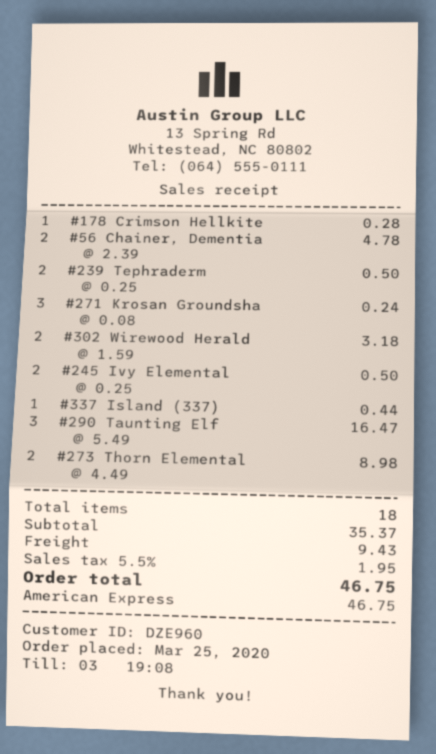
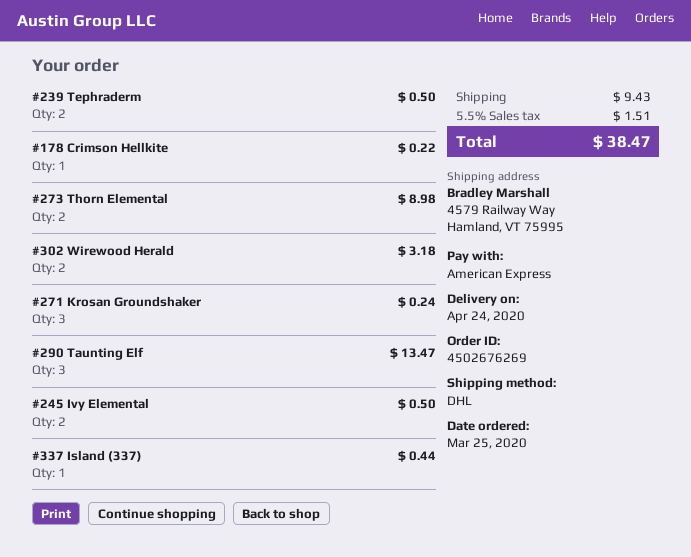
#178 Crimson Hellkite: 1 for 0.28 -> 1 for 0.22
#56 Chainer, Dementia: 2 for 4.78 -> none
#290 Taunting Elf: 3 for 16.47 -> 3 for 13.47
tax: 5.5% = 1.95 -> 5.5% = 1.51
total: 46.75 -> 38.47

